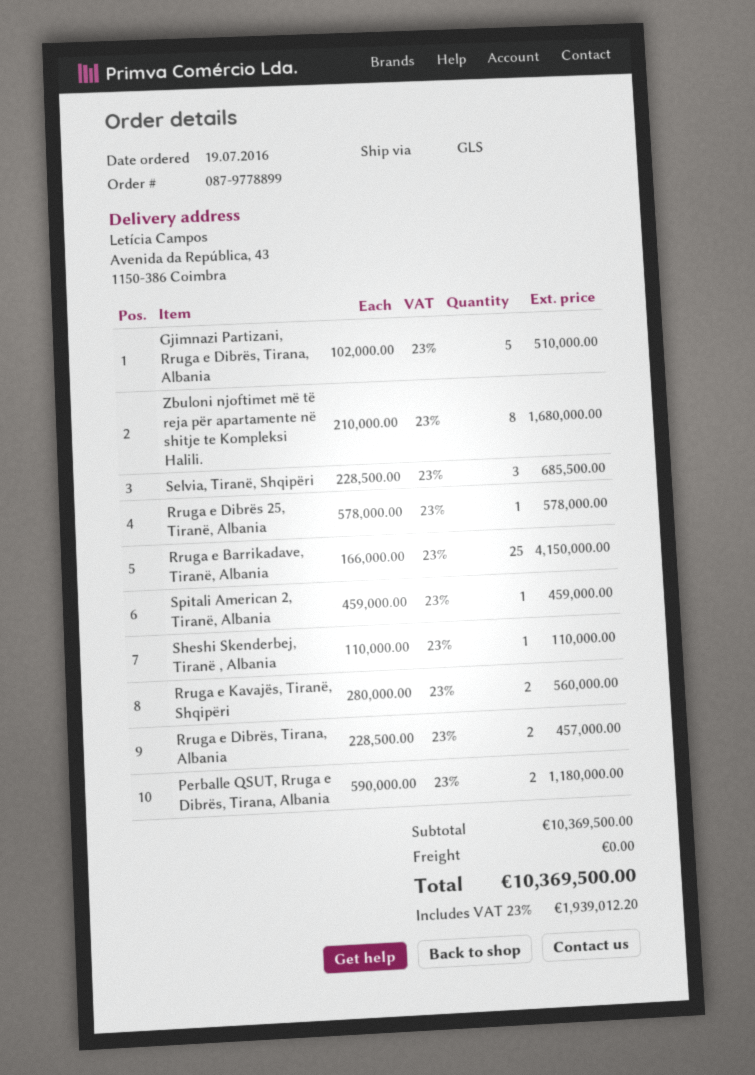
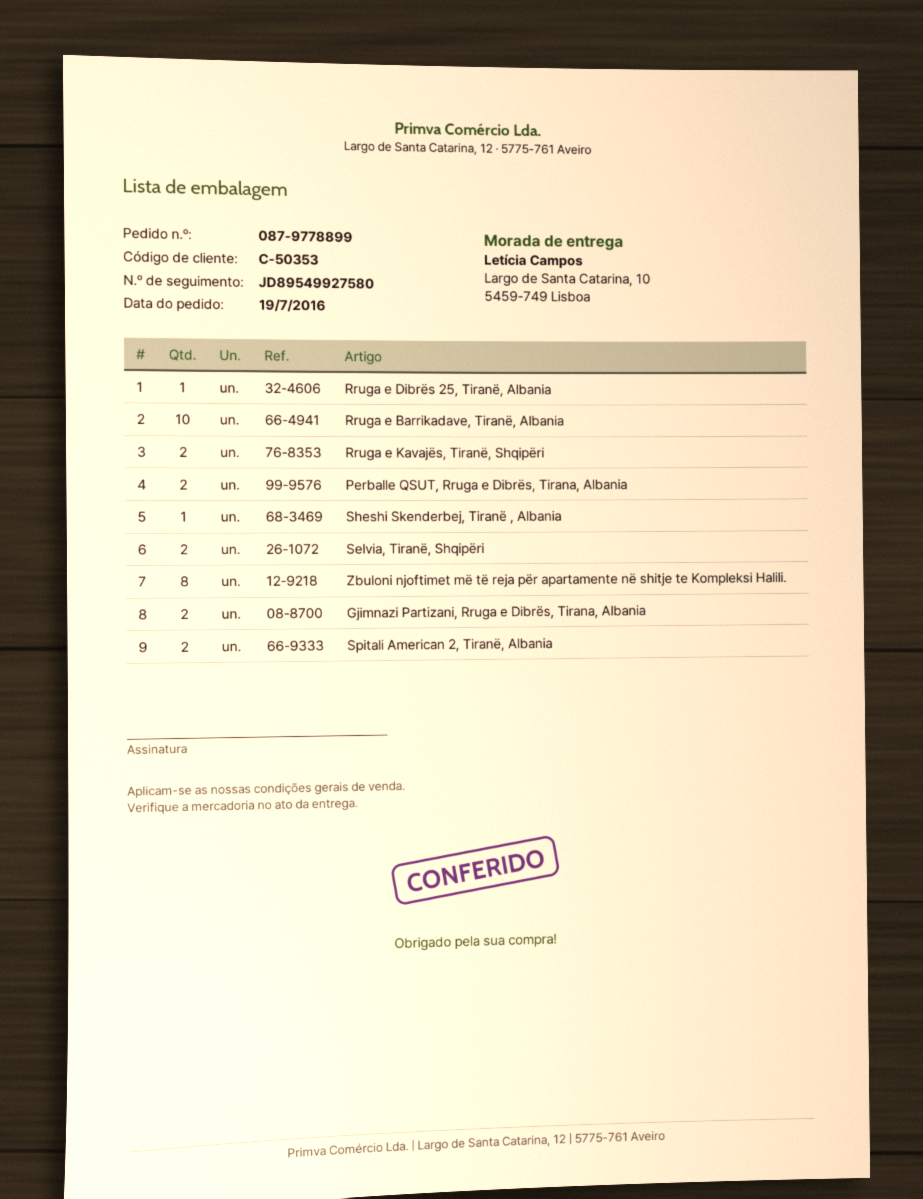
ship to: Avenida da República, 43, 1150-386 Coimbra -> Largo de Santa Catarina, 10, 5459-749 Lisboa
Gjimnazi Partizani, Rruga e Dibrës, Tirana, Albania: 5 -> 2
Selvia, Tiranë, Shqipëri: 3 -> 2
Rruga e Barrikadave, Tiranë, Albania: 25 -> 10
Spitali American 2, Tiranë, Albania: 1 -> 2
Rruga e Dibrës, Tirana, Albania: 2 -> none

